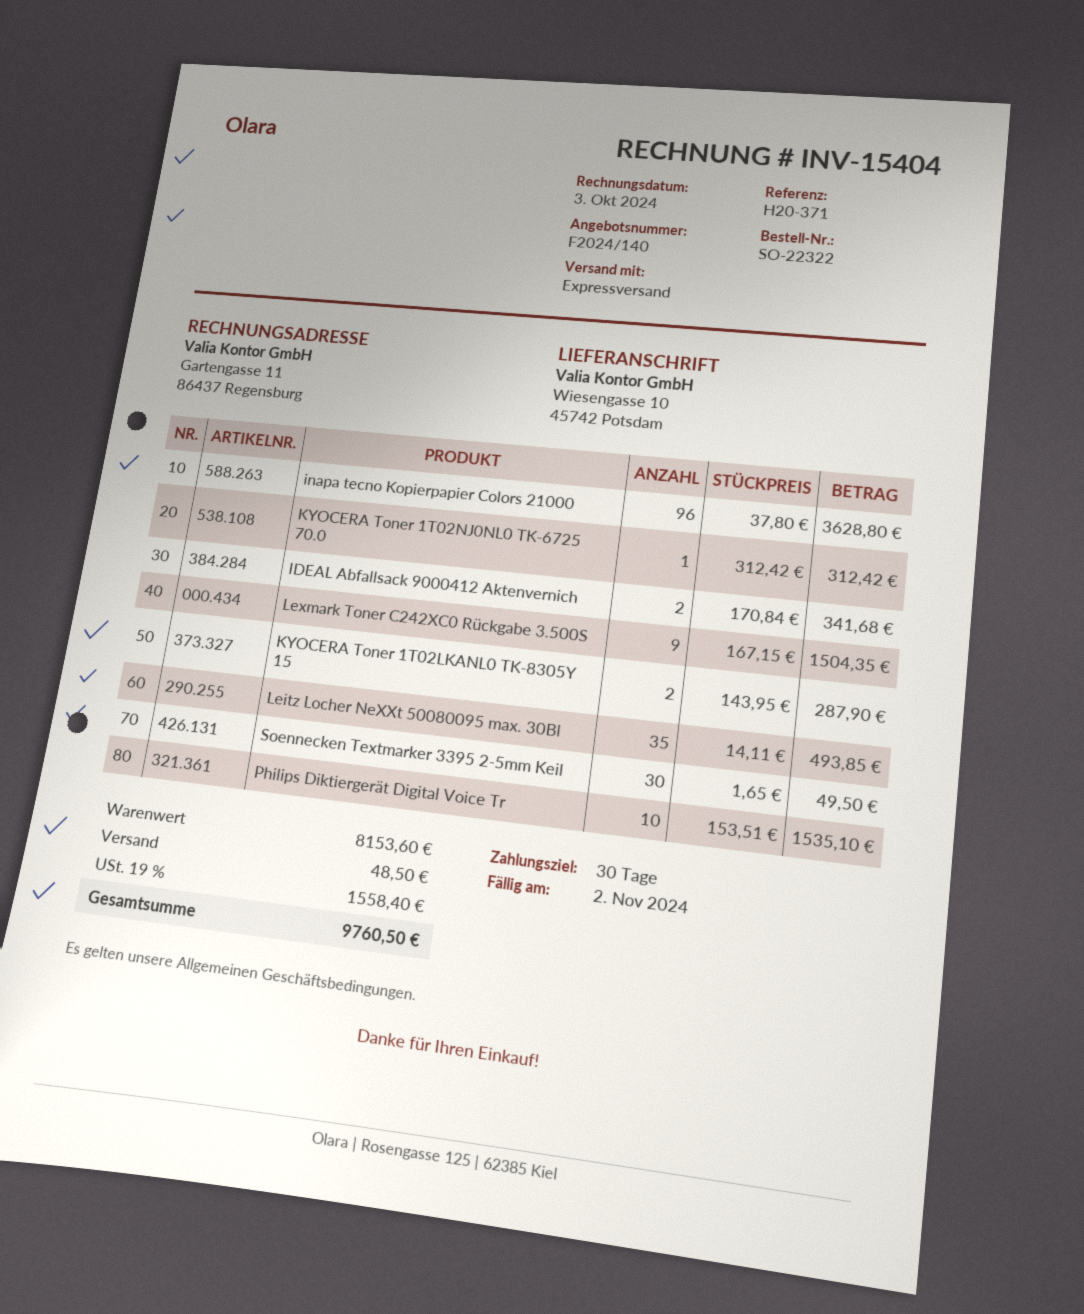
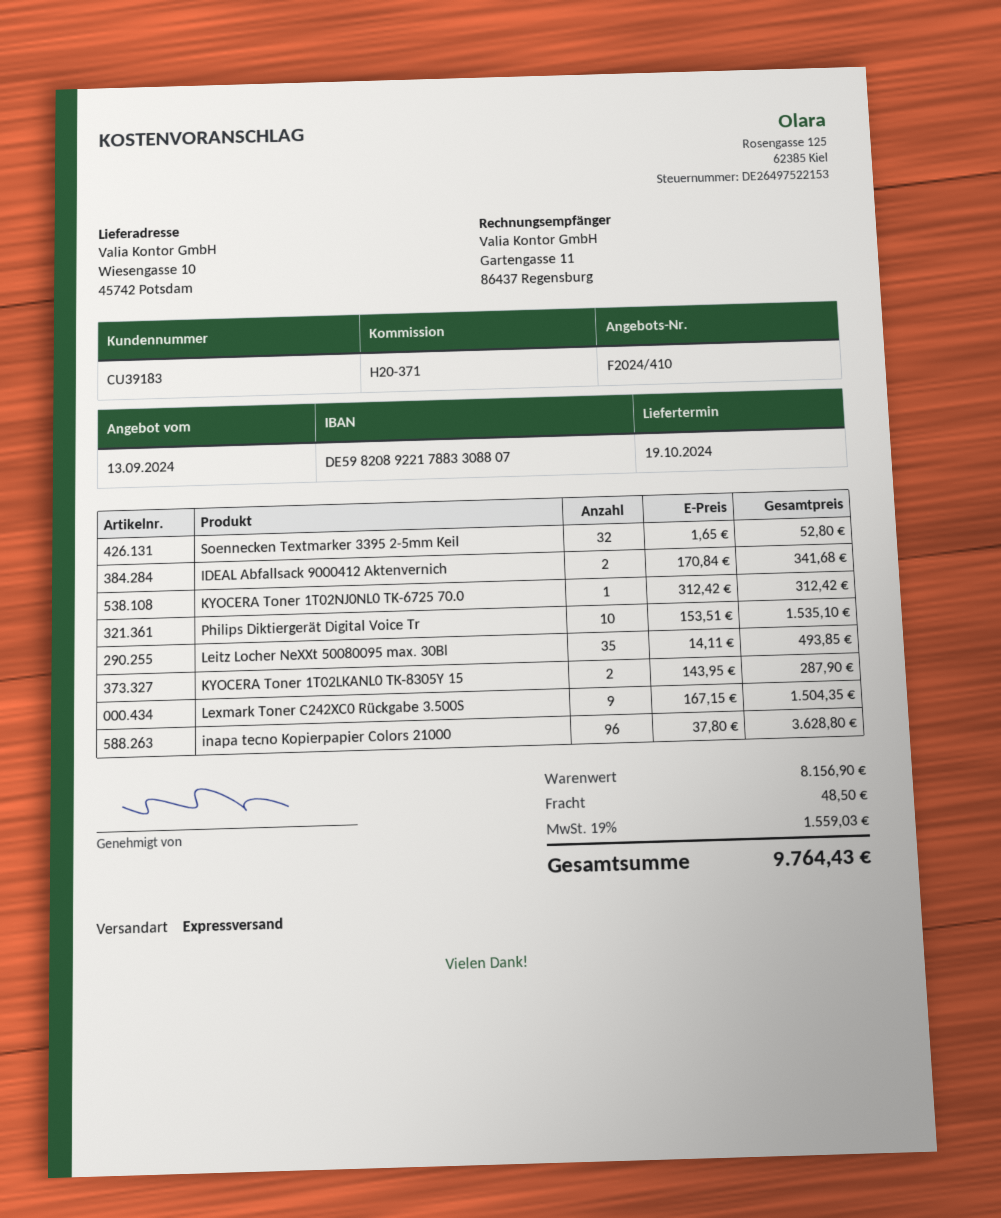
quote number: F2024/140 -> F2024/410
Soennecken Textmarker 3395 2-5mm Keil: 30 x 1.65 = 49.50 -> 32 x 1.65 = 52.80
subtotal: 8153.60 -> 8156.90
tax: 19% = 1558.40 -> 19% = 1559.03
total: 9760.50 -> 9764.43

